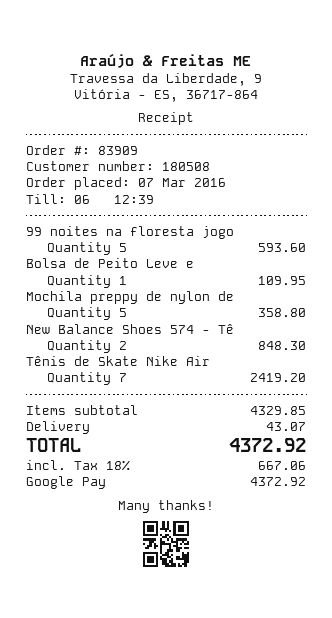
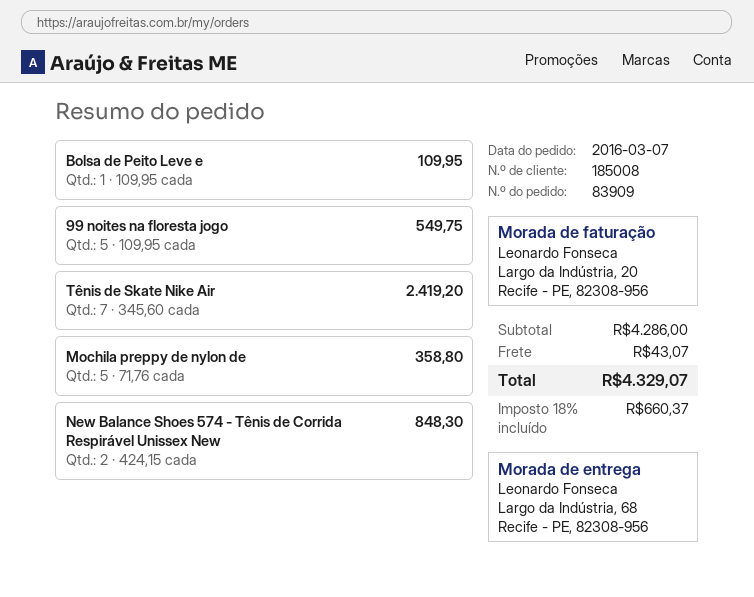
customer number: 180508 -> 185008
99 noites na floresta jogo: 5 for 593.60 -> 5 for 549.75
subtotal: 4329.85 -> 4286.00
tax: 18% = 667.06 -> 18% = 660.37
total: 4372.92 -> 4329.07

